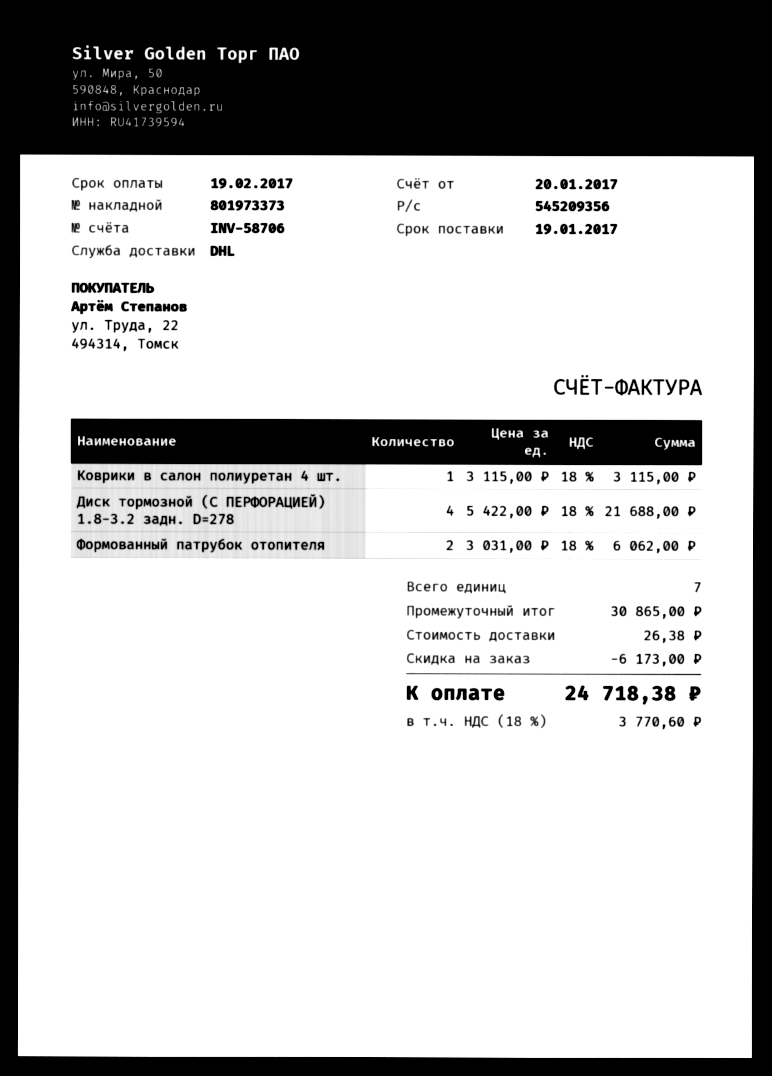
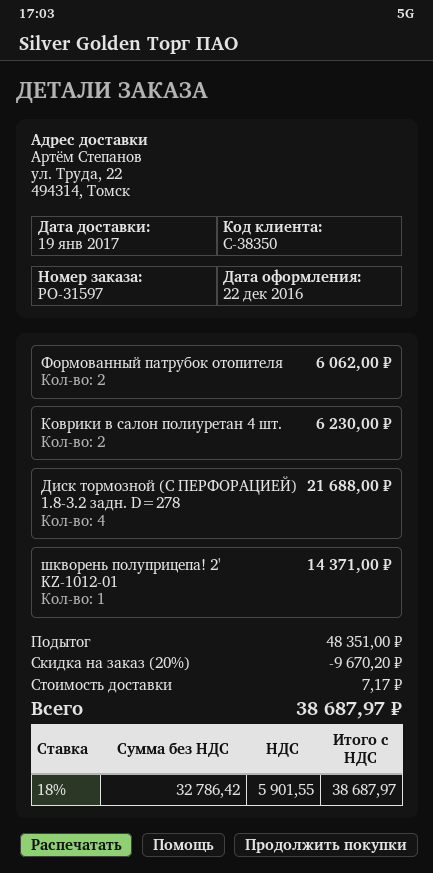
Коврики в салон полиуретан 4 шт.: 1 for 3115.00 -> 2 for 6230.00
шкворень полуприцепа! 2' KZ-1012-01: none -> 1 for 14371.00
subtotal: 30865.00 -> 48351.00
discount: 6173.00 -> 9670.20
shipping: 26.38 -> 7.17
tax: 18% = 3770.60 -> 18% = 5901.55
total: 24718.38 -> 38687.97

